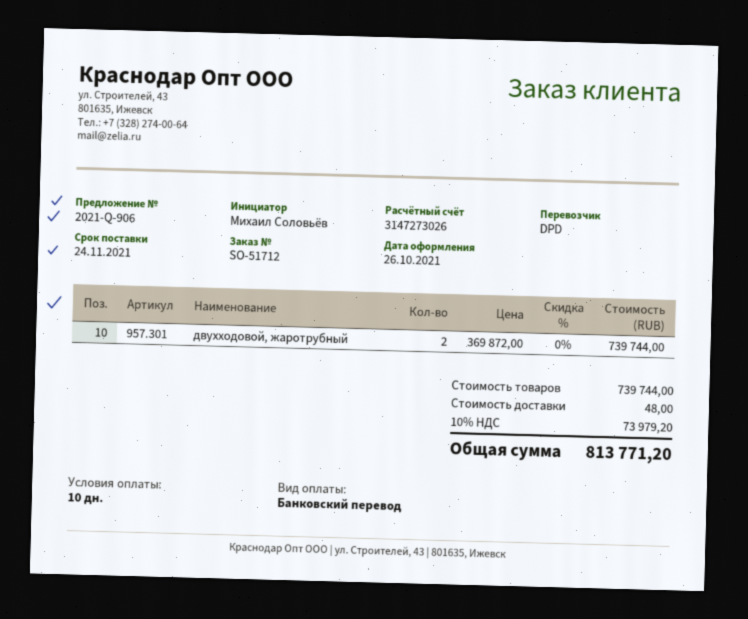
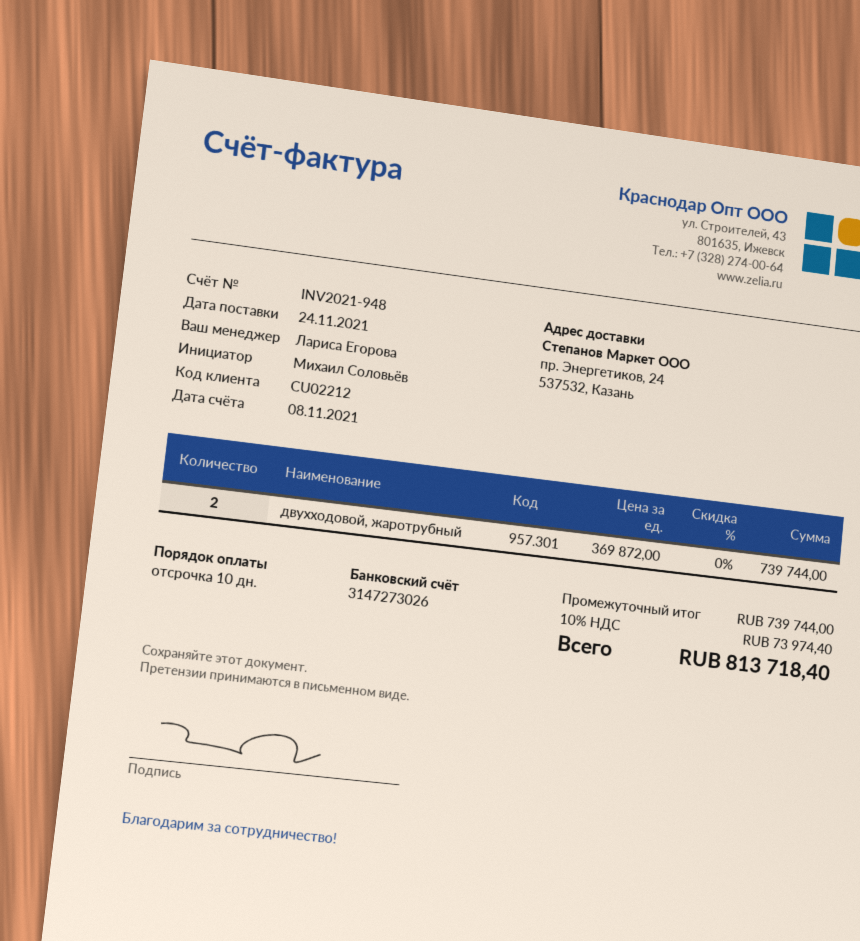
shipping: 48.00 -> none
tax: 10% = 73979.20 -> 10% = 73974.40
total: 813771.20 -> 813718.40

